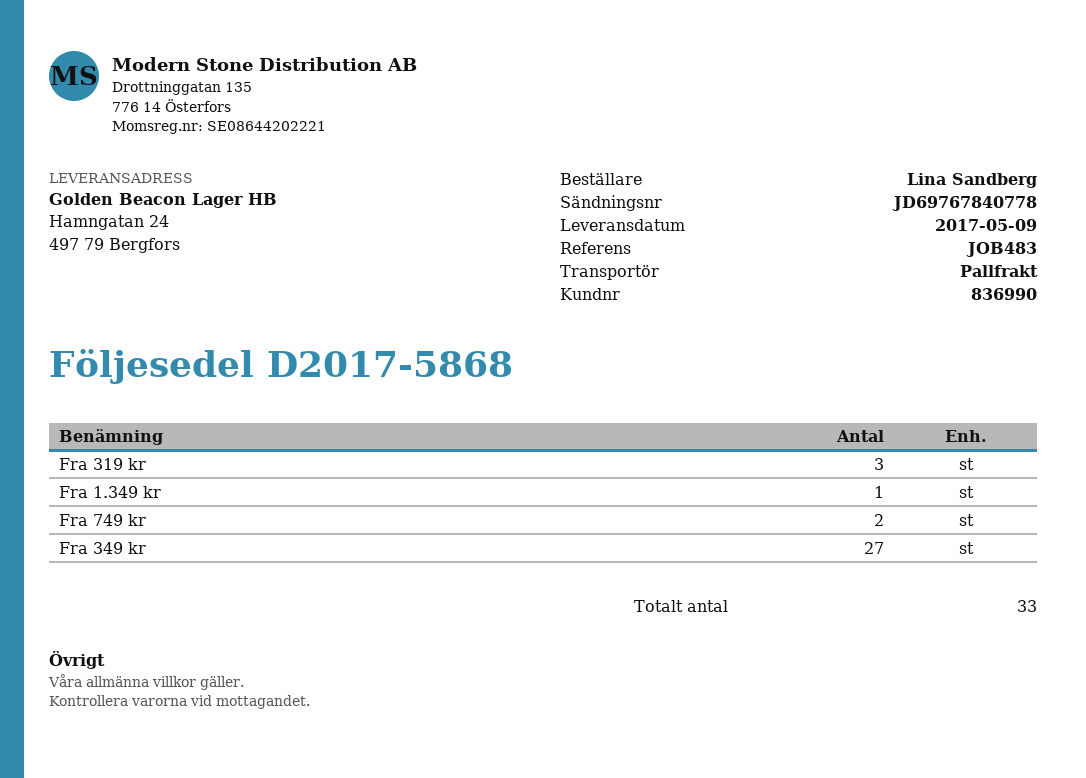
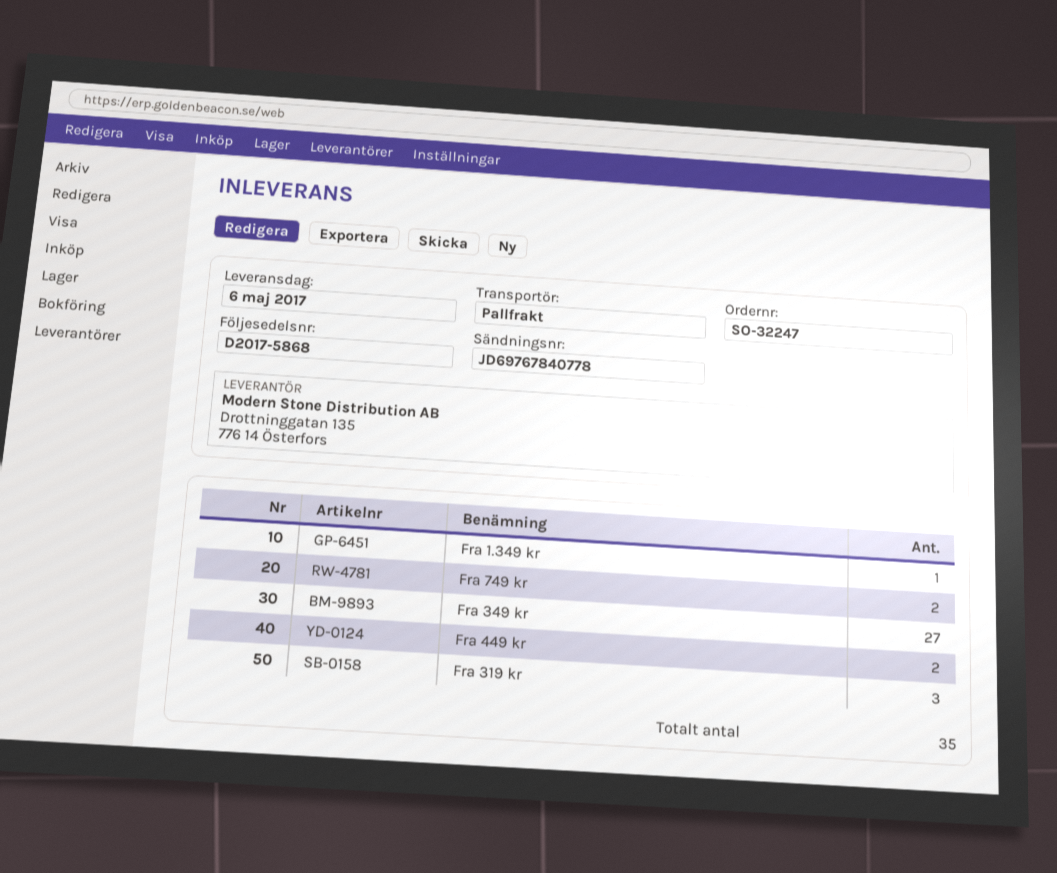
delivery date: 2017-05-09 -> 2017-05-06
Fra 449 kr: none -> 2
total quantity: 33 -> 35

